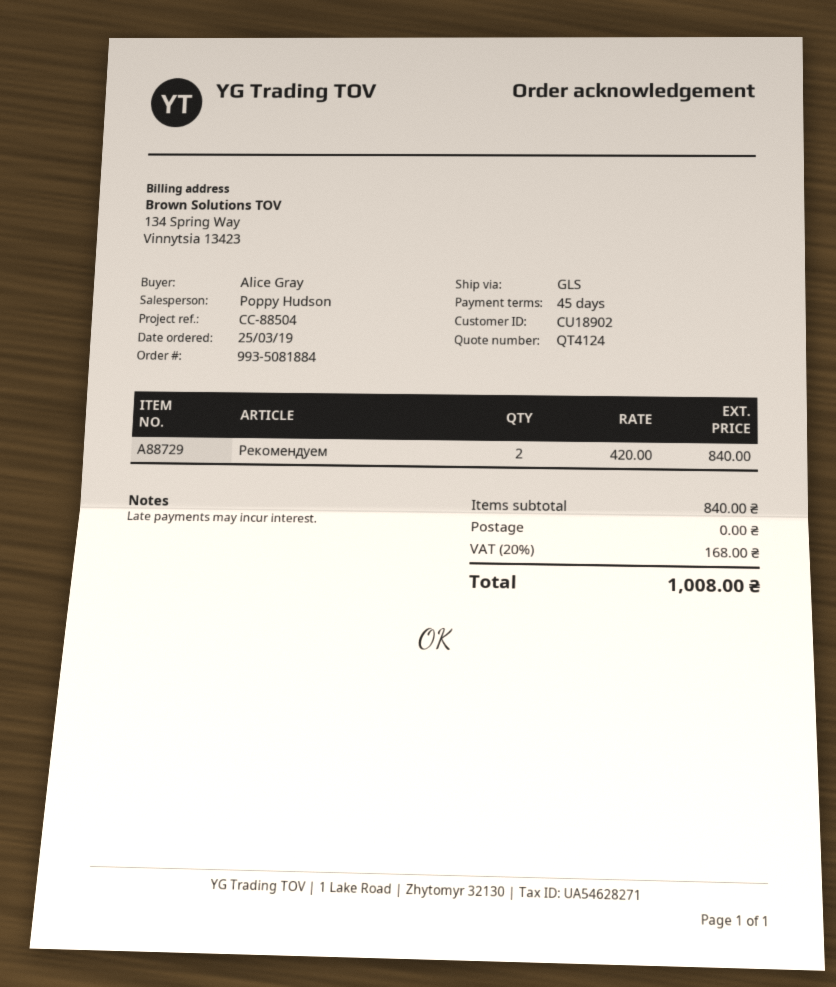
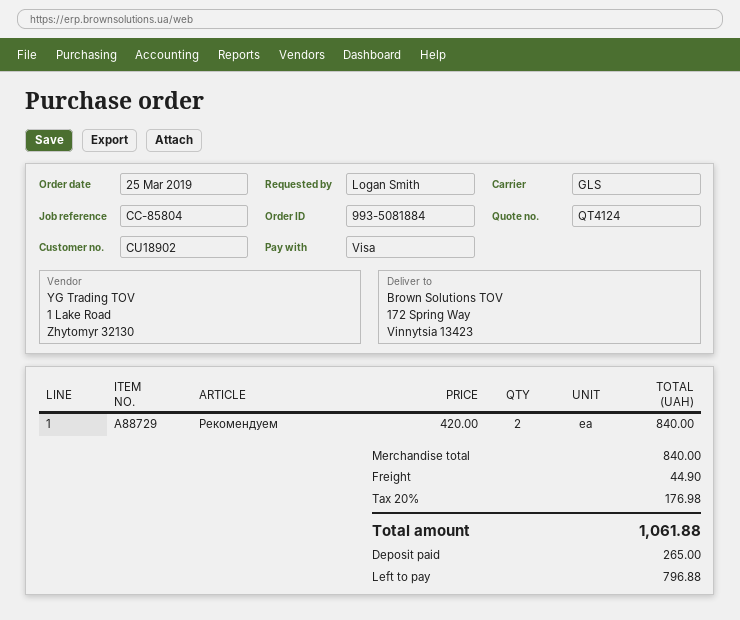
reference: CC-88504 -> CC-85804
ordered by: Alice Gray -> Logan Smith
shipping: 0.00 -> 44.90
tax: 20% = 168.00 -> 20% = 176.98
total: 1008.00 -> 1061.88

